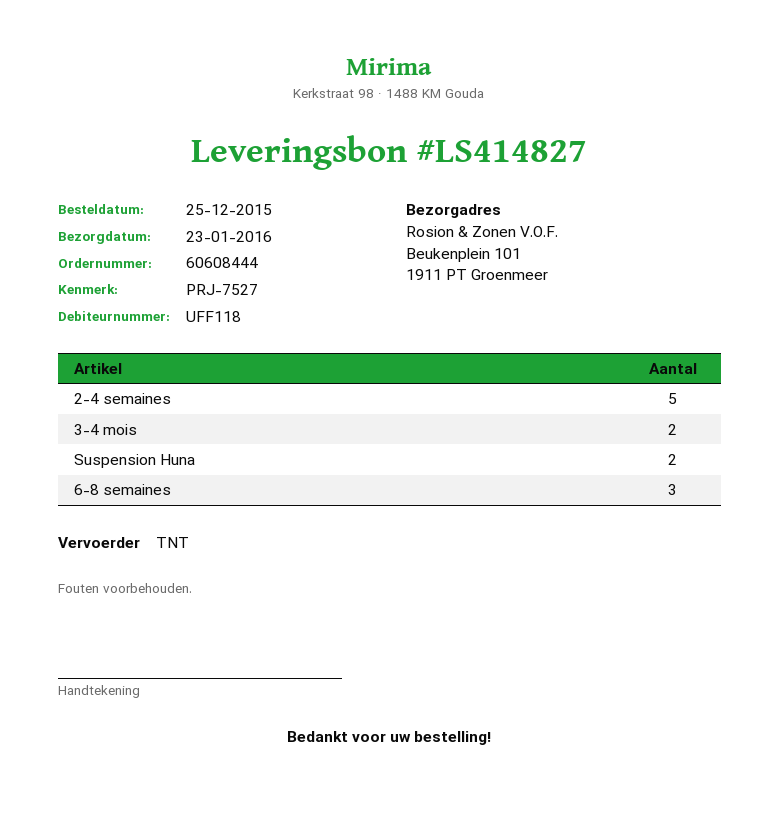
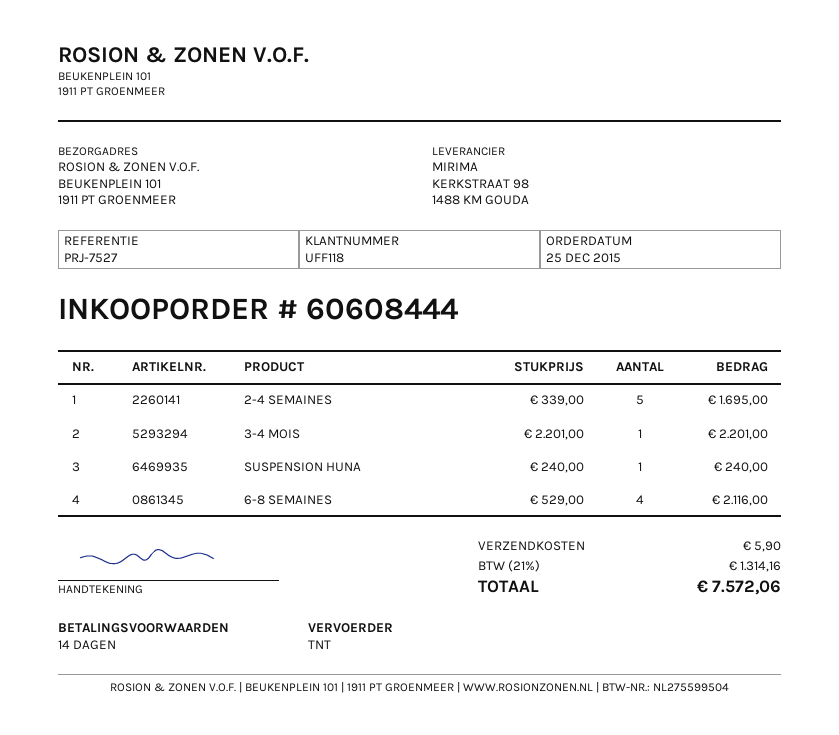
3-4 mois: 2 -> 1
Suspension Huna: 2 -> 1
6-8 semaines: 3 -> 4

